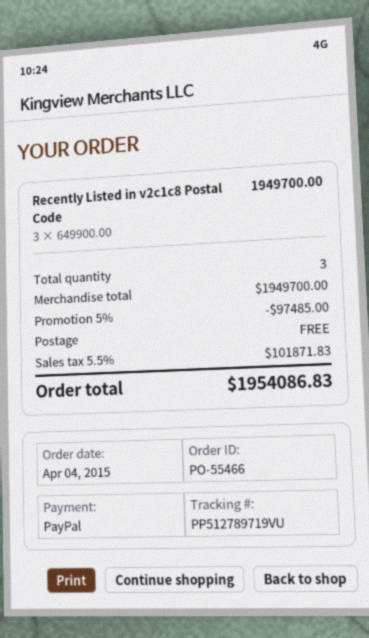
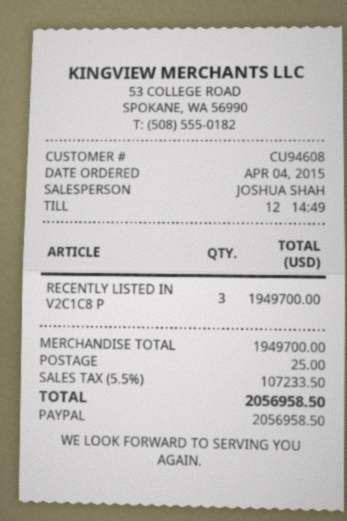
discount: 5% = 97485.00 -> none
shipping: 0.00 -> 25.00
tax: 5.5% = 101871.83 -> 5.5% = 107233.50
total: 1954086.83 -> 2056958.50

